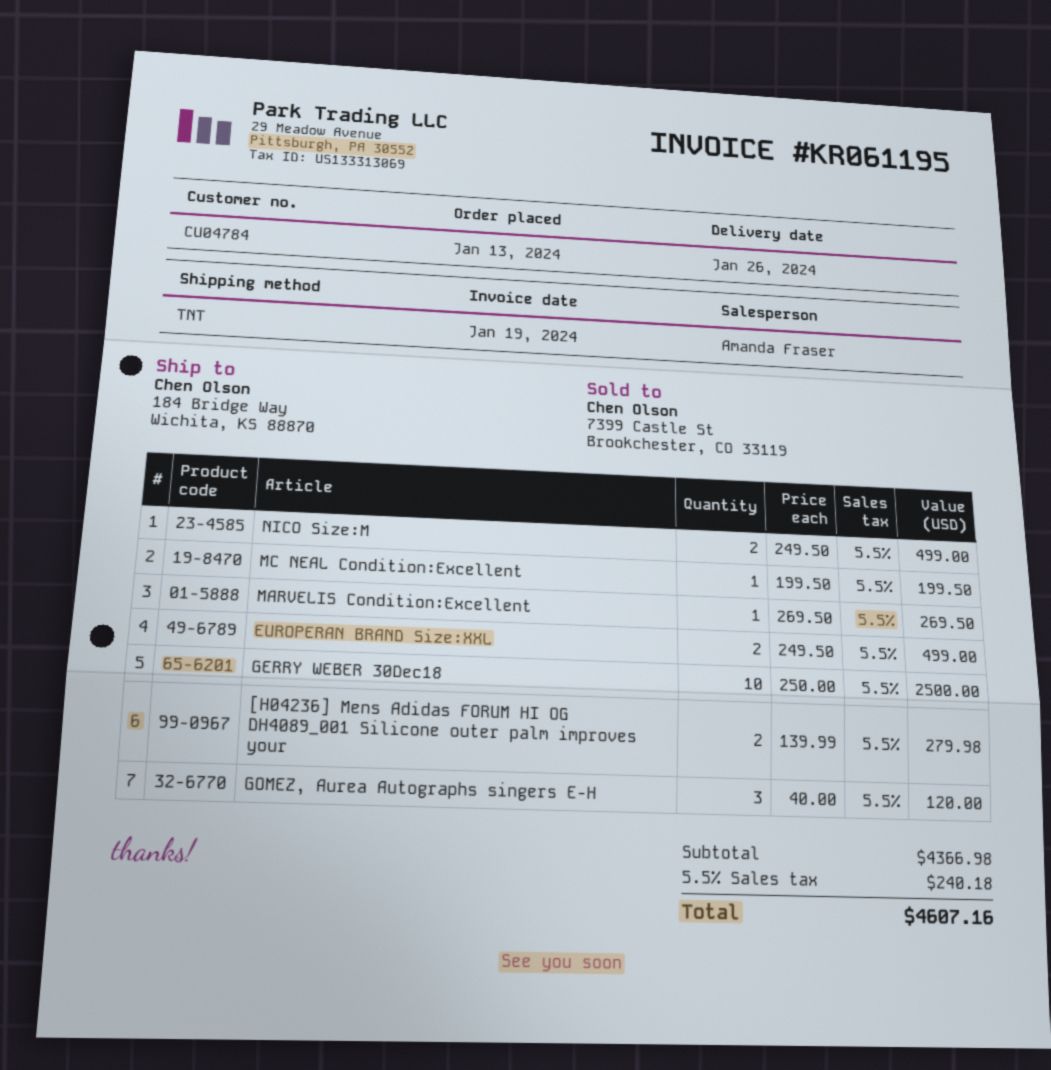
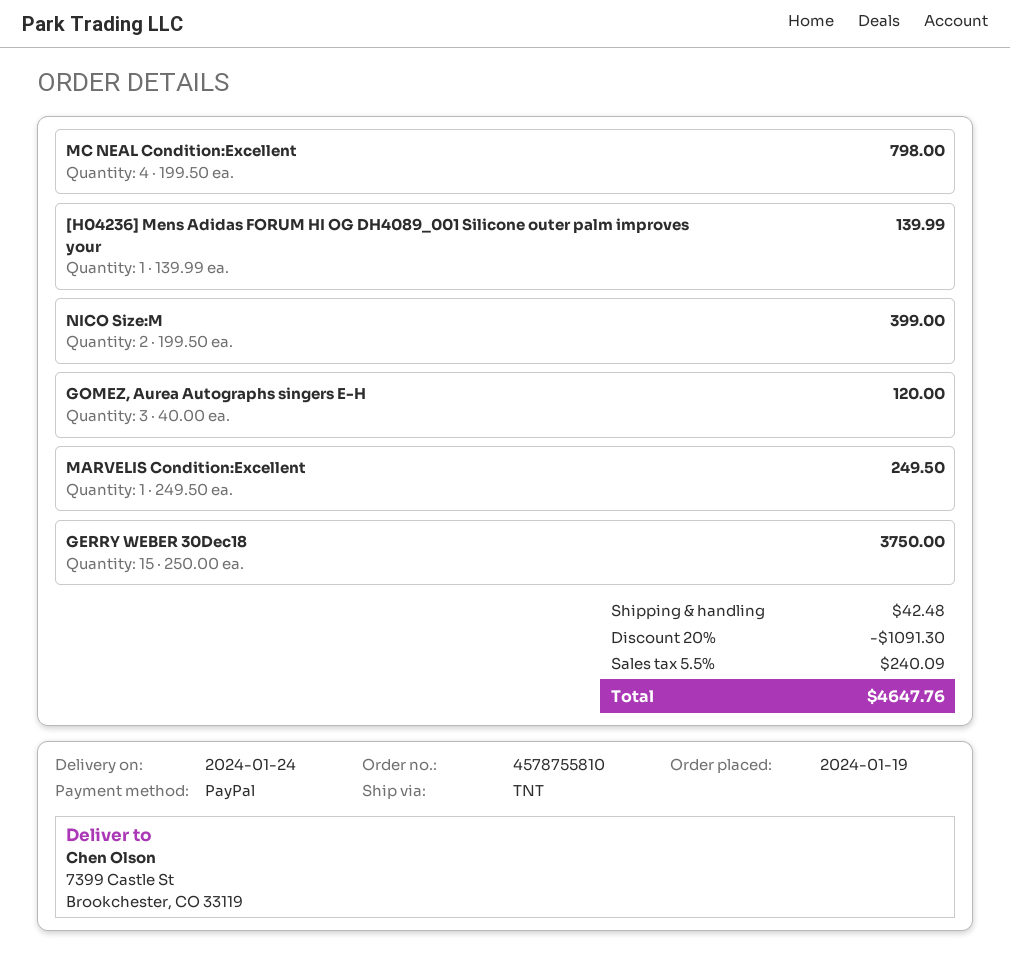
order date: 2024-01-13 -> 2024-01-19
delivery date: 2024-01-26 -> 2024-01-24
ship to: 184 Bridge Way, Wichita, KS 88870 -> 7399 Castle St, Brookchester, CO 33119
NICO Size:M: 2 x 249.50 = 499.00 -> 2 x 199.50 = 399.00
MC NEAL Condition:Excellent: 1 x 199.50 = 199.50 -> 4 x 199.50 = 798.00
MARVELIS Condition:Excellent: 1 x 269.50 = 269.50 -> 1 x 249.50 = 249.50
EUROPERAN BRAND Size:XXL: 2 x 249.50 = 499.00 -> none
GERRY WEBER 30Dec18: 10 x 250.00 = 2500.00 -> 15 x 250.00 = 3750.00
[H04236] Mens Adidas FORUM HI OG DH4089_001 Silicone outer palm improves your: 2 x 139.99 = 279.98 -> 1 x 139.99 = 139.99
discount: none -> 20% = 1091.30
shipping: none -> 42.48
tax: 5.5% = 240.18 -> 5.5% = 240.09
total: 4607.16 -> 4647.76

